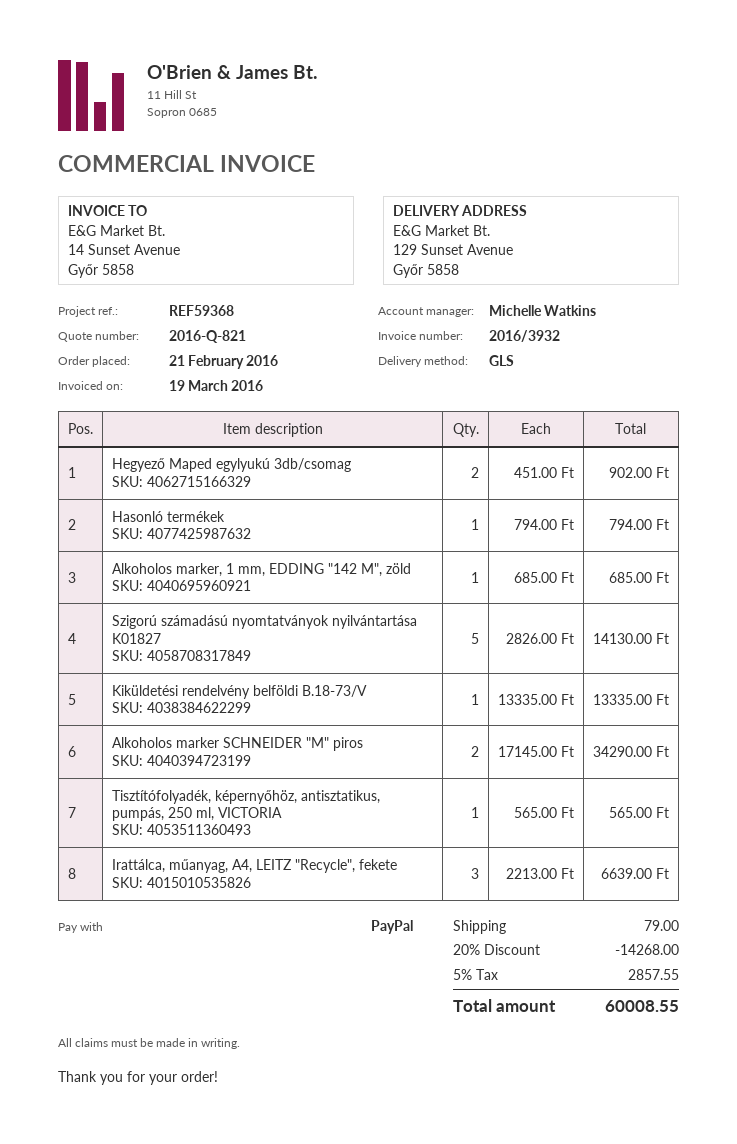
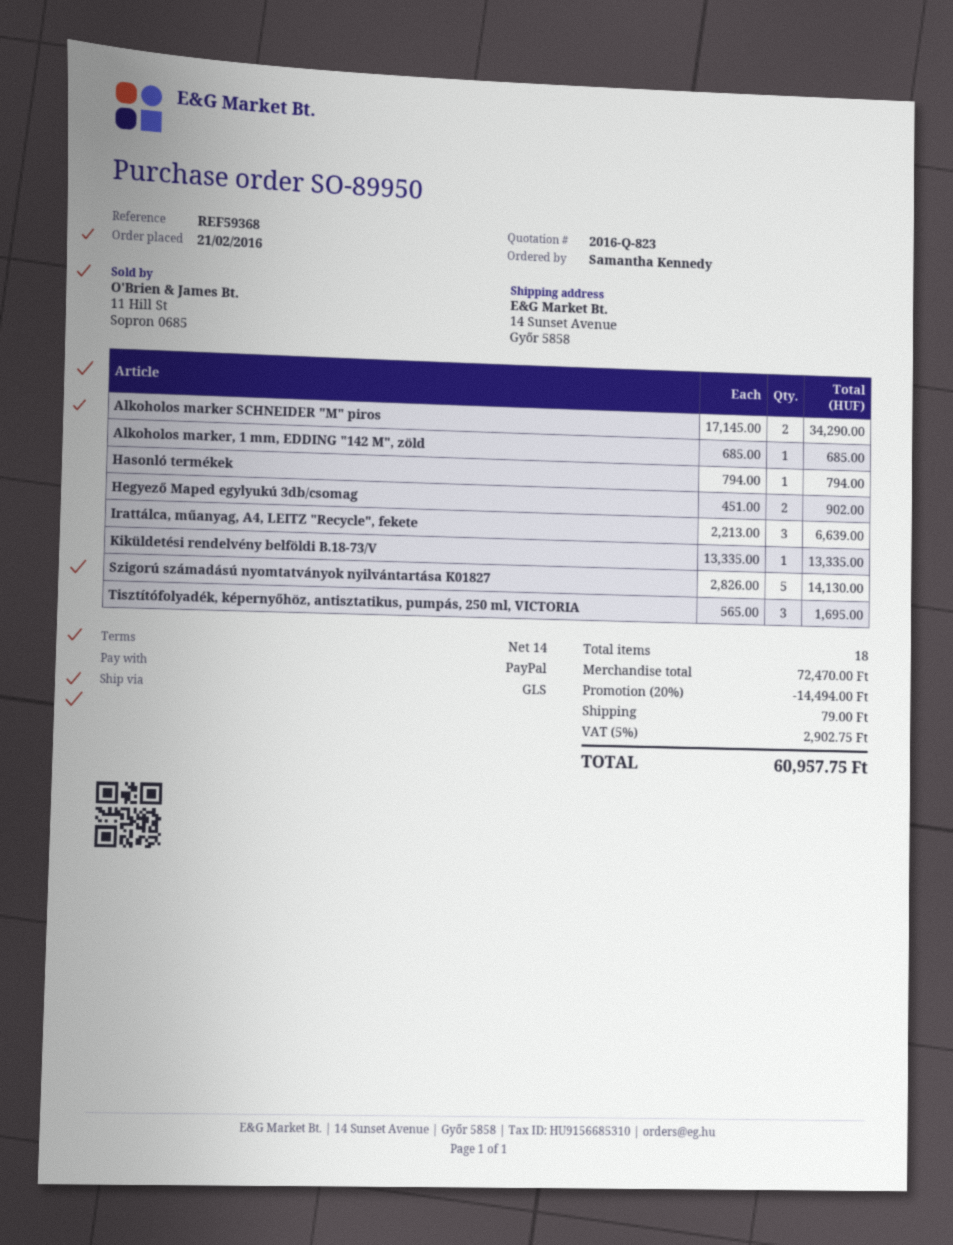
quote number: 2016-Q-821 -> 2016-Q-823
ship to: 129 Sunset Avenue, Győr 5858 -> 14 Sunset Avenue, Győr 5858
Tisztítófolyadék, képernyőhöz, antisztatikus, pumpás, 250 ml, VICTORIA: 1 x 565.00 = 565.00 -> 3 x 565.00 = 1695.00
discount: 20% = 14268.00 -> 20% = 14494.00
tax: 5% = 2857.55 -> 5% = 2902.75
total: 60008.55 -> 60957.75

